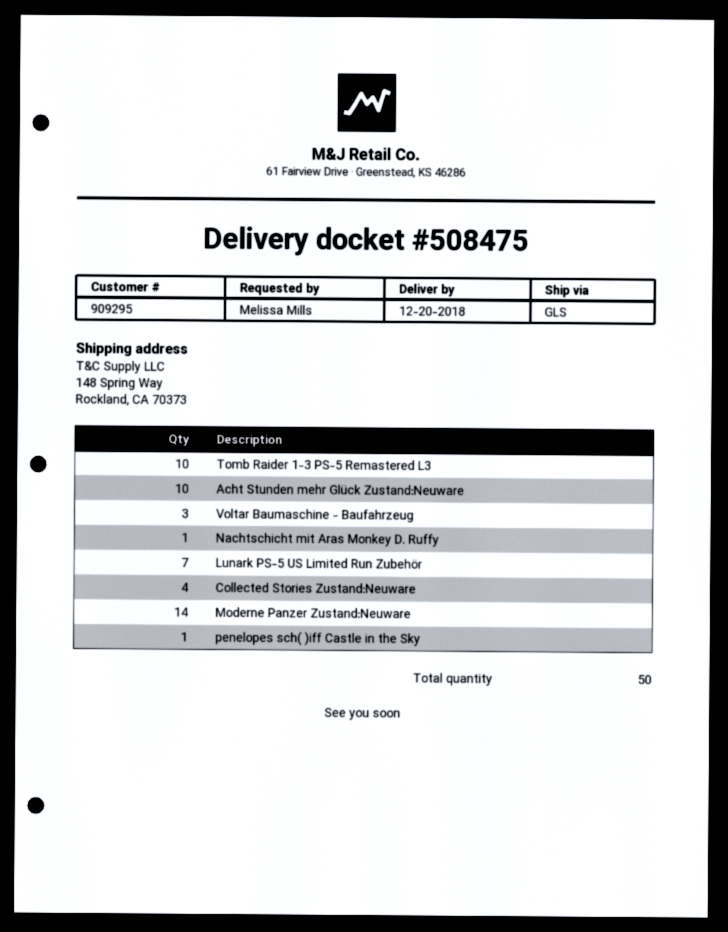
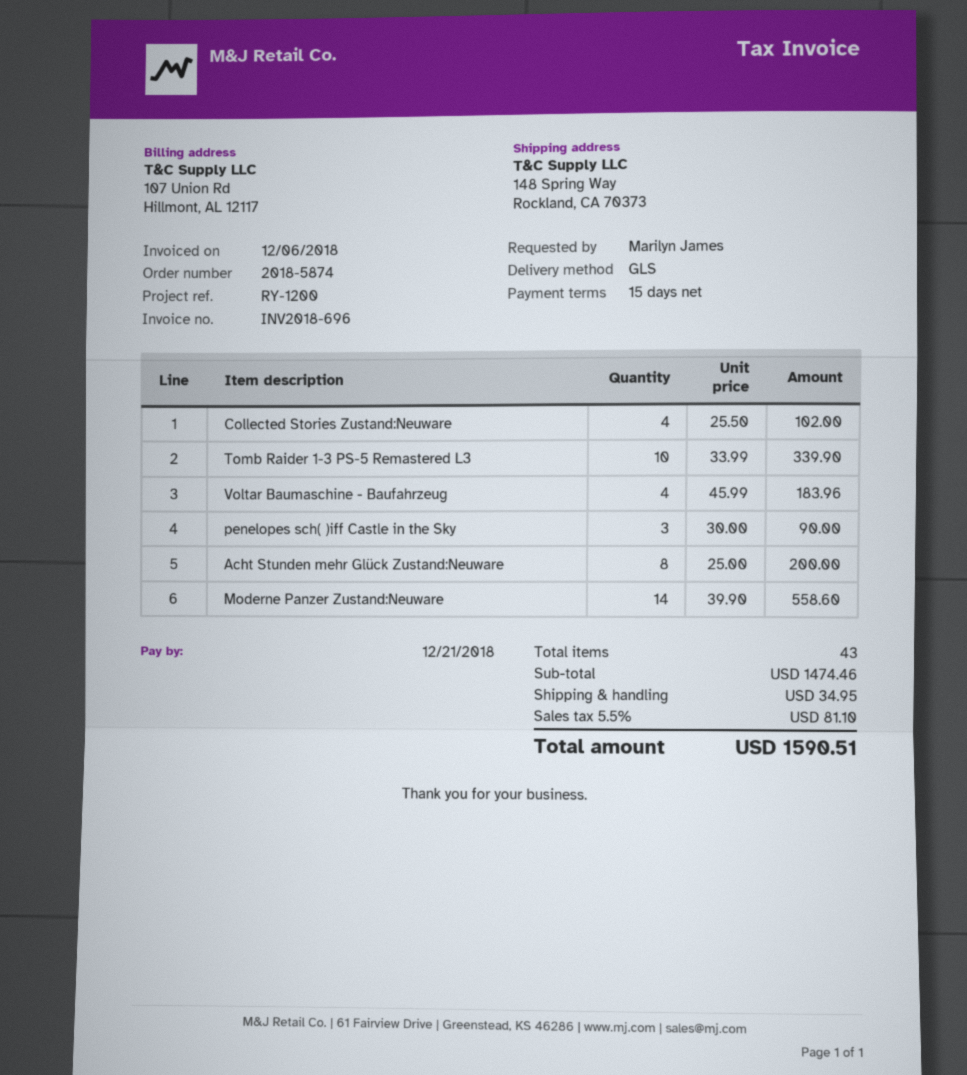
ordered by: Melissa Mills -> Marilyn James
Acht Stunden mehr Glück Zustand:Neuware: 10 -> 8
Voltar Baumaschine - Baufahrzeug: 3 -> 4
Nachtschicht mit Aras Monkey D. Ruffy: 1 -> none
Lunark PS-5 US Limited Run Zubehör: 7 -> none
penelopes sch( )iff Castle in the Sky: 1 -> 3
total quantity: 50 -> 43

